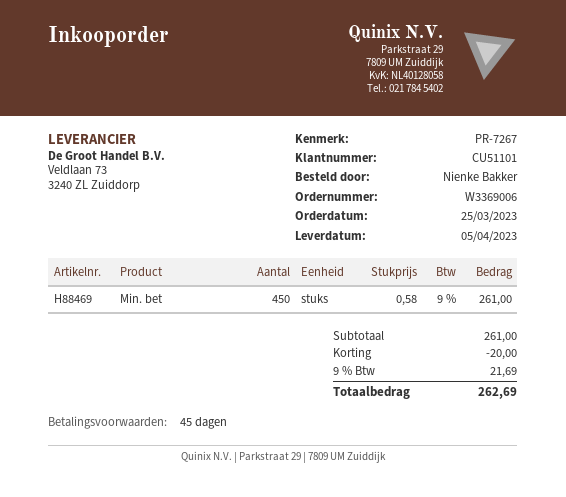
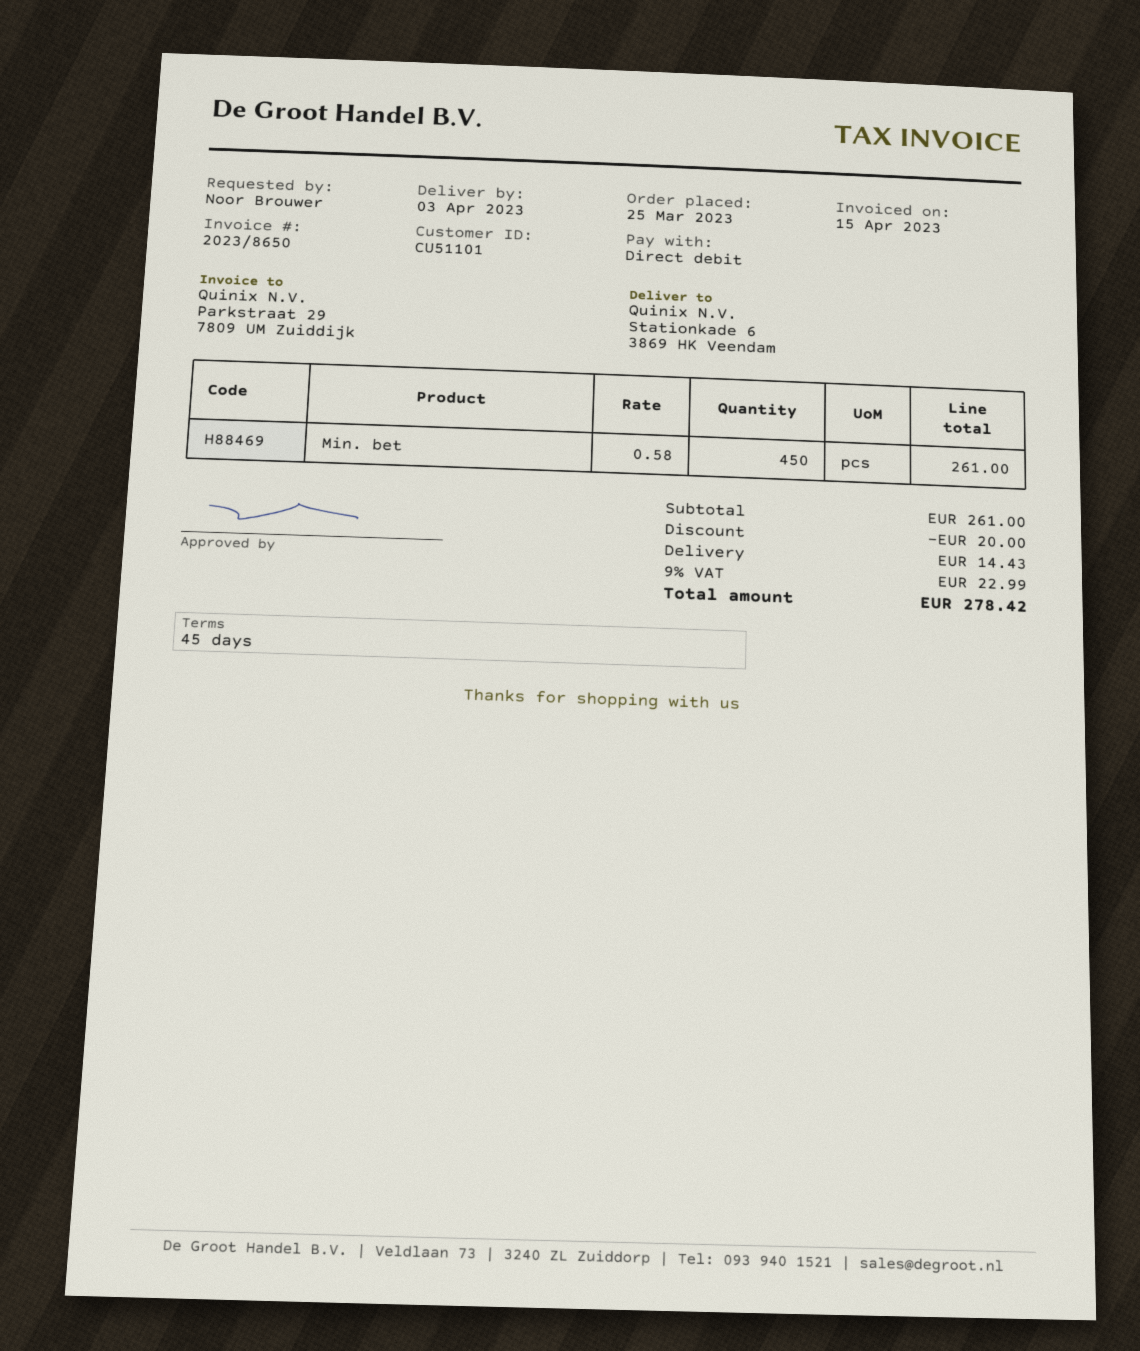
delivery date: 2023-04-05 -> 2023-04-03
ordered by: Nienke Bakker -> Noor Brouwer
shipping: none -> 14.43
tax: 9% = 21.69 -> 9% = 22.99
total: 262.69 -> 278.42

